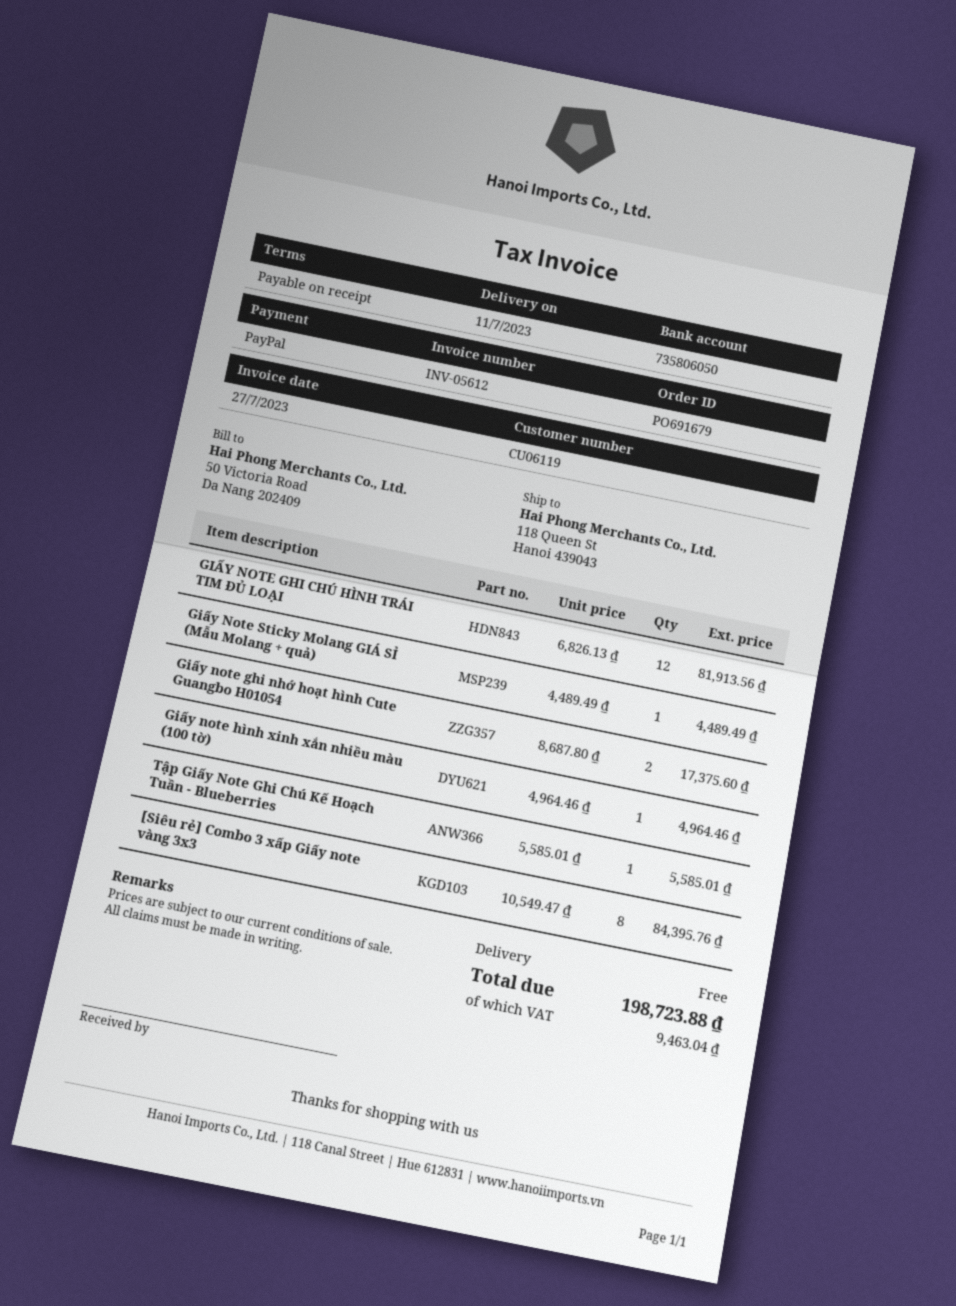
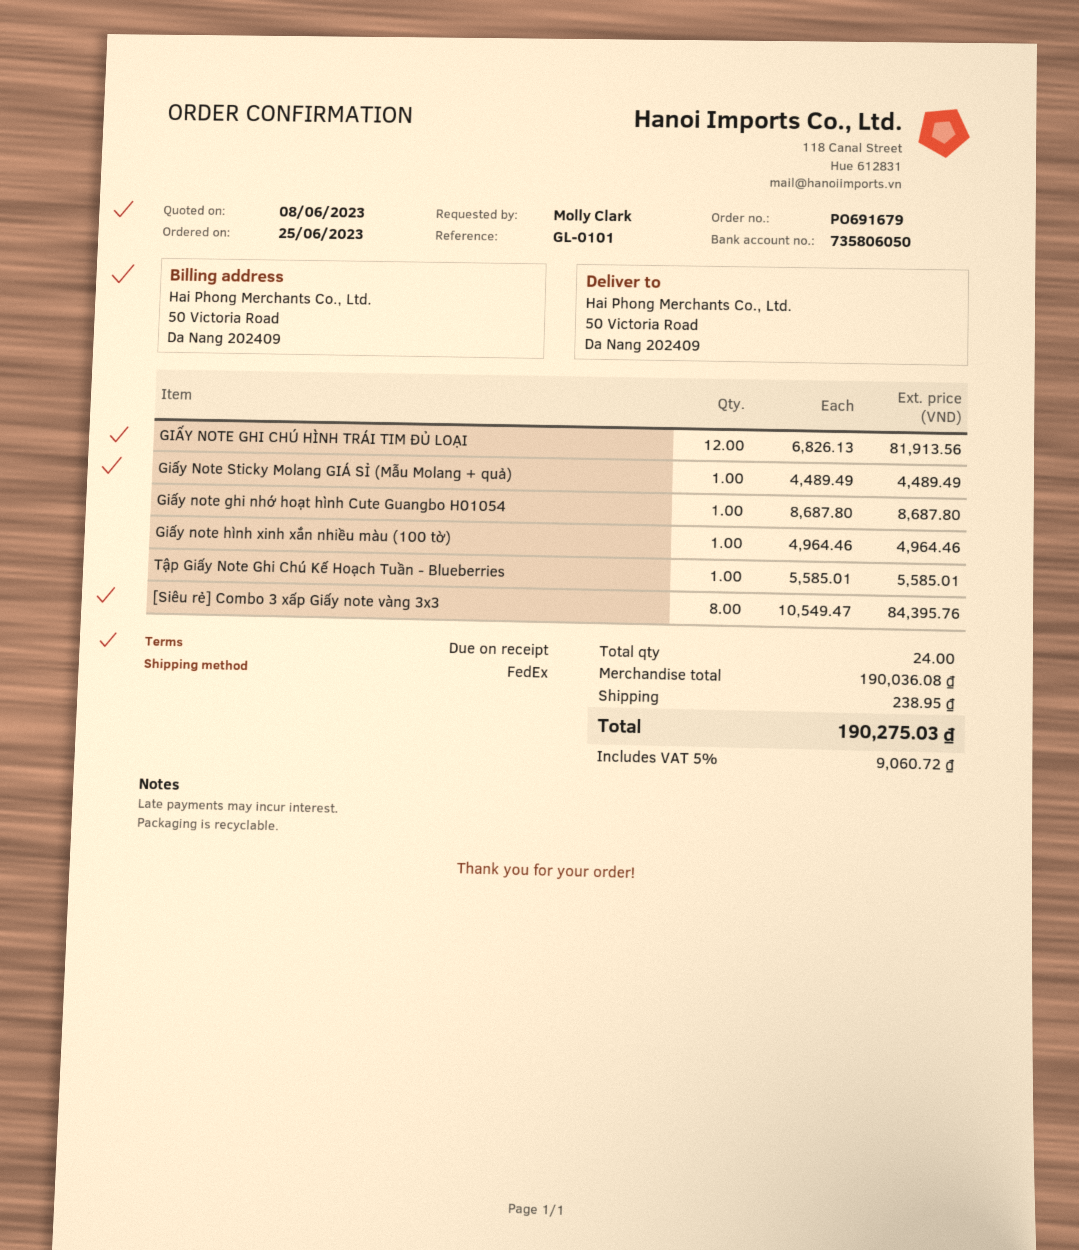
ship to: 118 Queen St, Hanoi 439043 -> 50 Victoria Road, Da Nang 202409
Giấy note ghi nhớ hoạt hình Cute Guangbo H01054: 2 x 8687.80 = 17375.60 -> 1 x 8687.80 = 8687.80
shipping: 0.00 -> 238.95
tax: 9463.04 -> 9060.72
total: 198723.88 -> 190275.03

